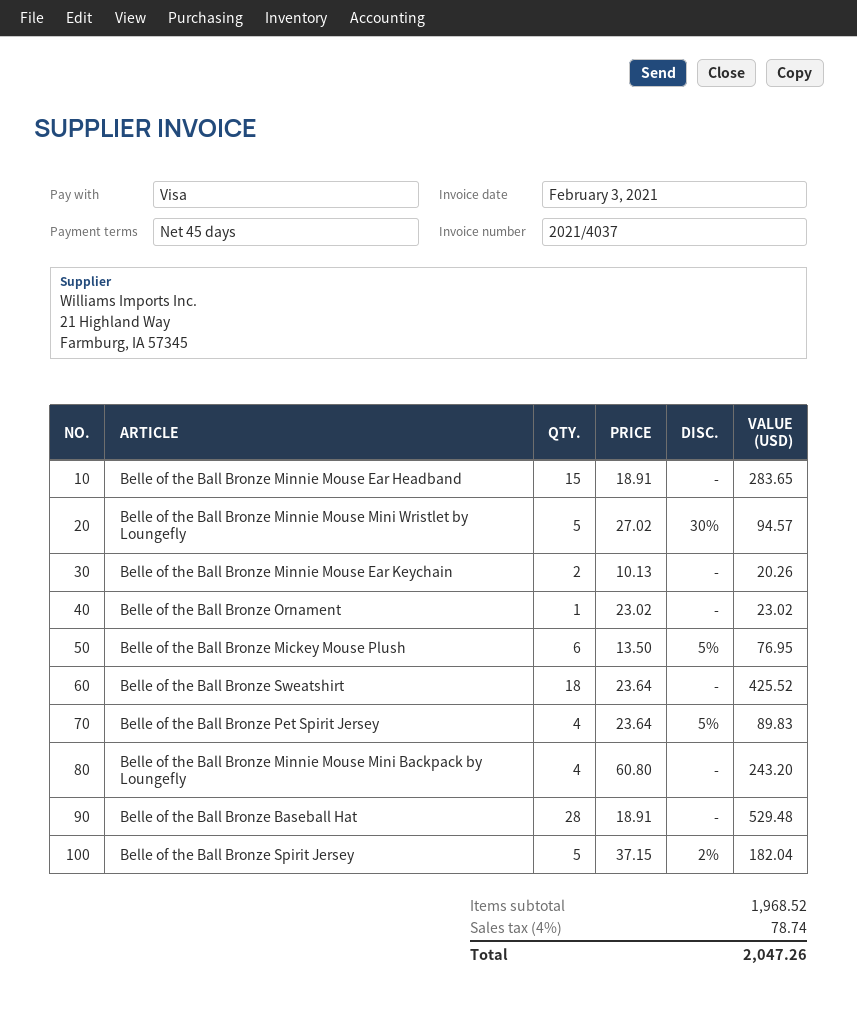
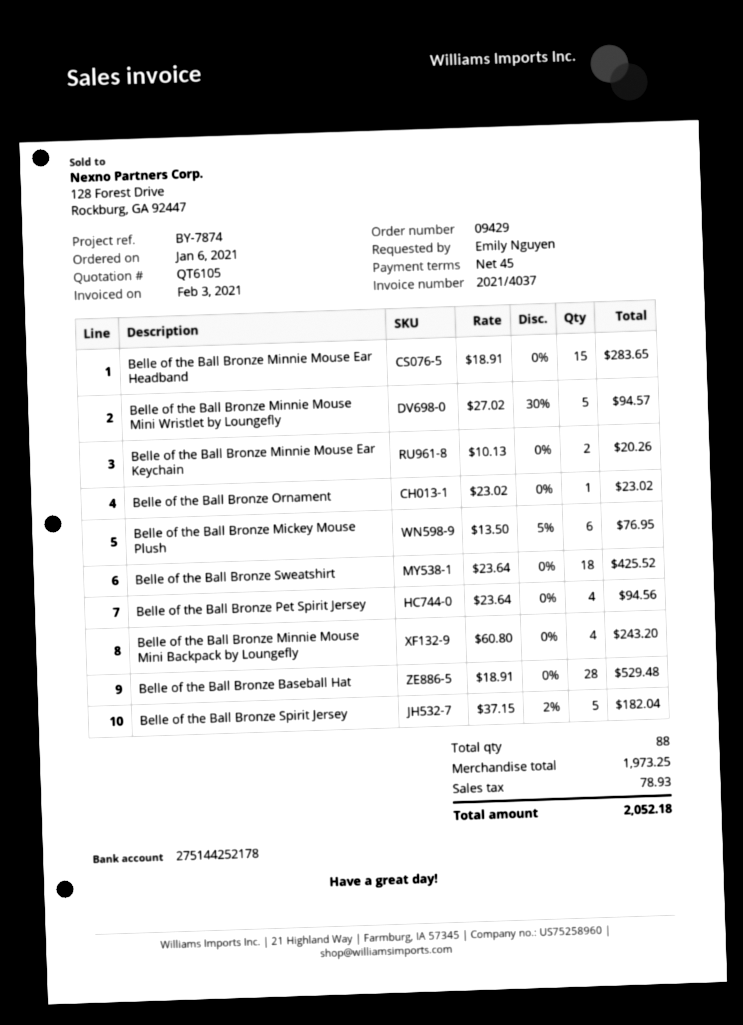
Belle of the Ball Bronze Pet Spirit Jersey: 4 x 23.64 - 5% = 89.83 -> 4 x 23.64 = 94.56
subtotal: 1968.52 -> 1973.25
tax: 78.74 -> 78.93
total: 2047.26 -> 2052.18

